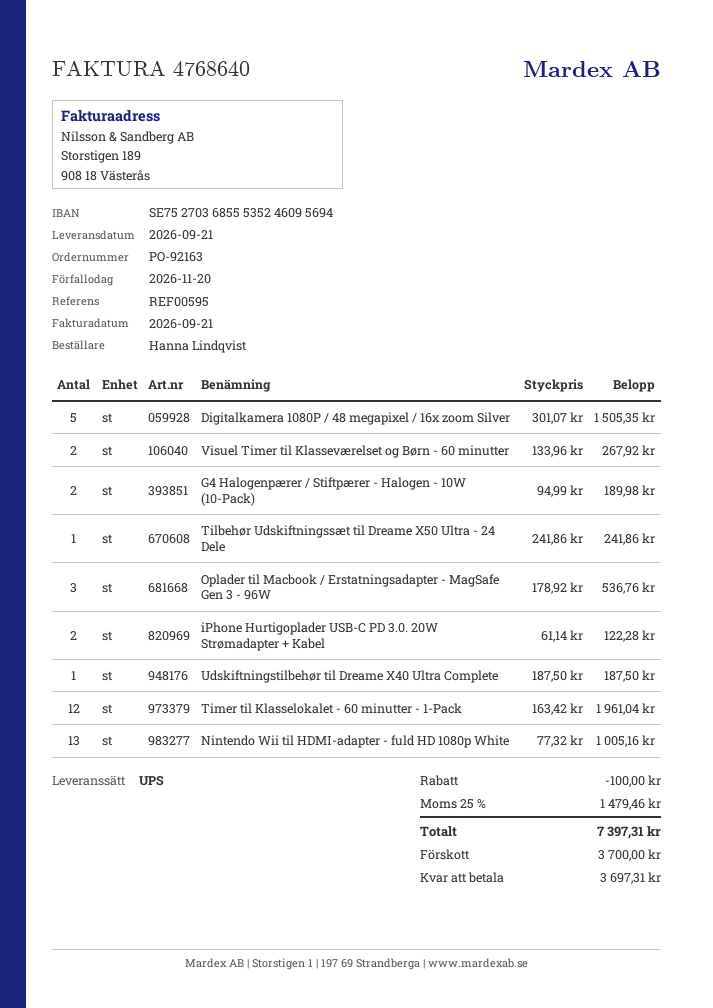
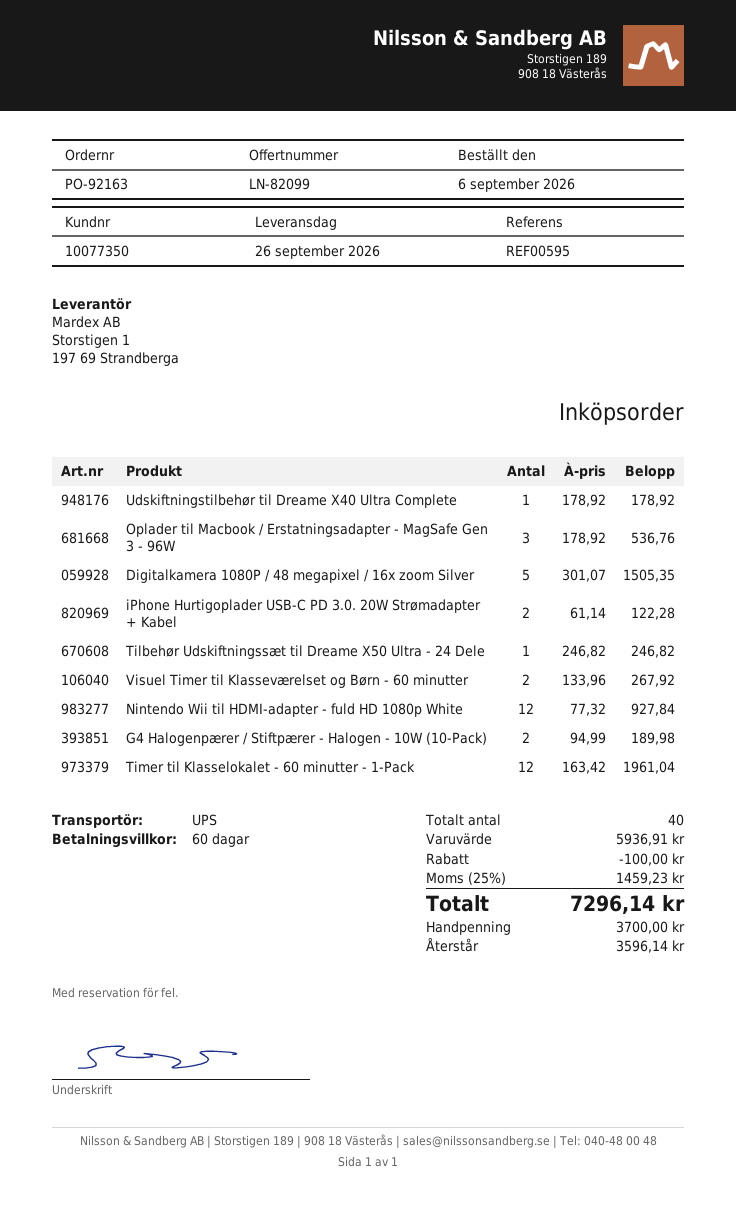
delivery date: 2026-09-21 -> 2026-09-26
Tilbehør Udskiftningssæt til Dreame X50 Ultra - 24 Dele: 1 x 241.86 = 241.86 -> 1 x 246.82 = 246.82
Udskiftningstilbehør til Dreame X40 Ultra Complete: 1 x 187.50 = 187.50 -> 1 x 178.92 = 178.92
Nintendo Wii til HDMI-adapter - fuld HD 1080p White: 13 x 77.32 = 1005.16 -> 12 x 77.32 = 927.84
tax: 25% = 1479.46 -> 25% = 1459.23
total: 7397.31 -> 7296.14
balance: 3697.31 -> 3596.14

